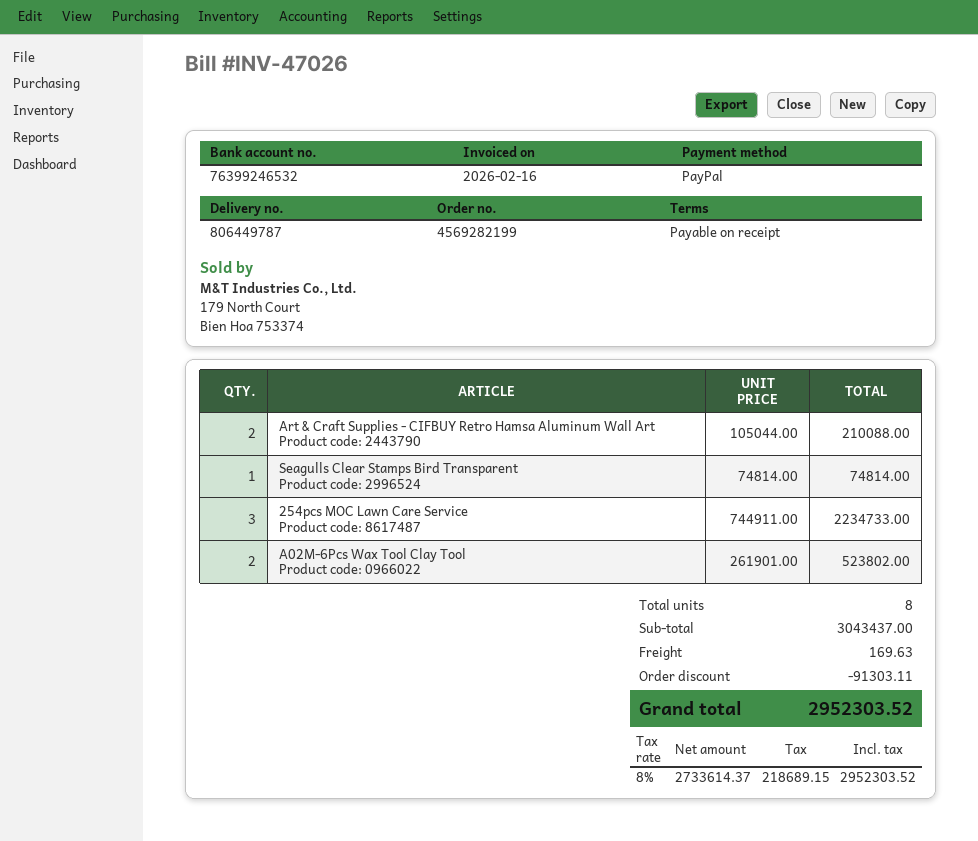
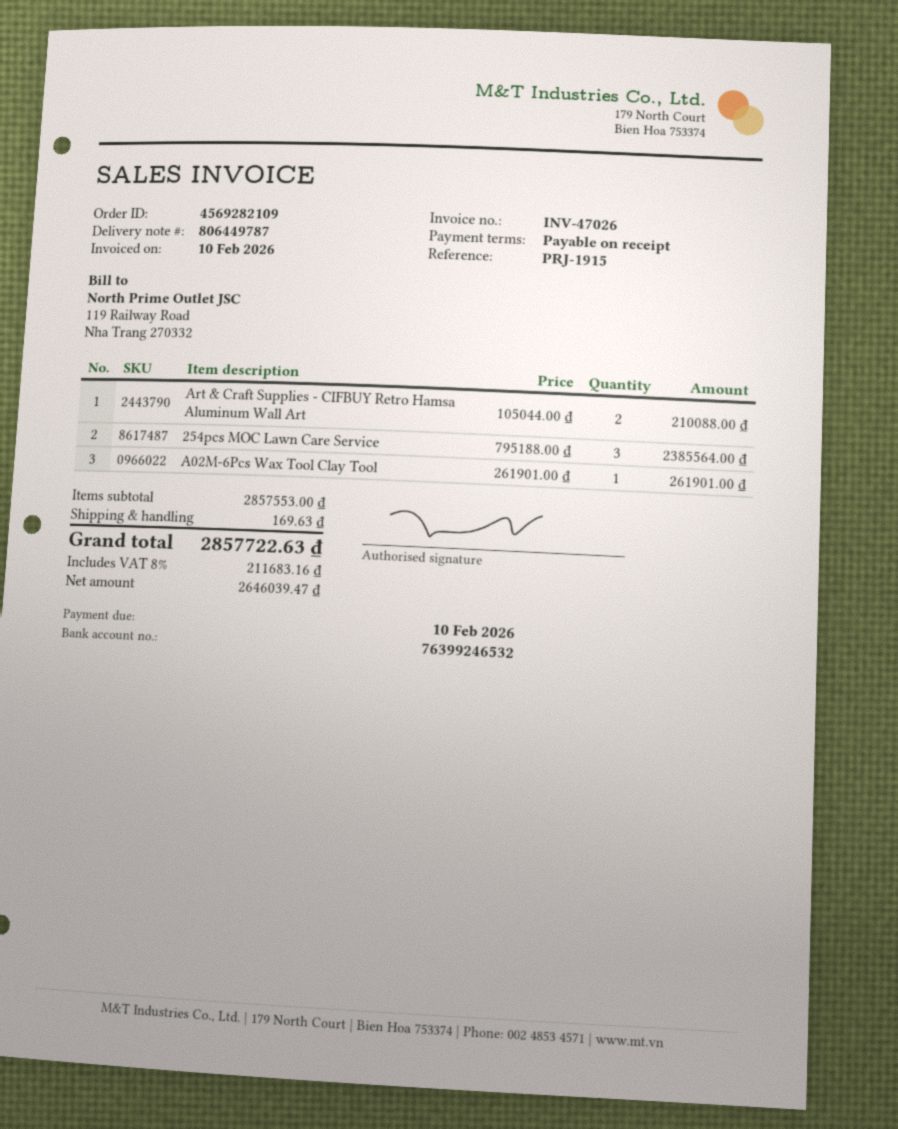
order number: 4569282199 -> 4569282109
invoice date: 2026-02-16 -> 2026-02-10
Seagulls Clear Stamps Bird Transparent: 1 x 74814.00 = 74814.00 -> none
254pcs MOC Lawn Care Service: 3 x 744911.00 = 2234733.00 -> 3 x 795188.00 = 2385564.00
A02M-6Pcs Wax Tool Clay Tool: 2 x 261901.00 = 523802.00 -> 1 x 261901.00 = 261901.00
subtotal: 3043437.00 -> 2857553.00
discount: 91303.11 -> none
net: 2733614.37 -> 2646039.47
tax: 8% = 218689.15 -> 8% = 211683.16
total: 2952303.52 -> 2857722.63

